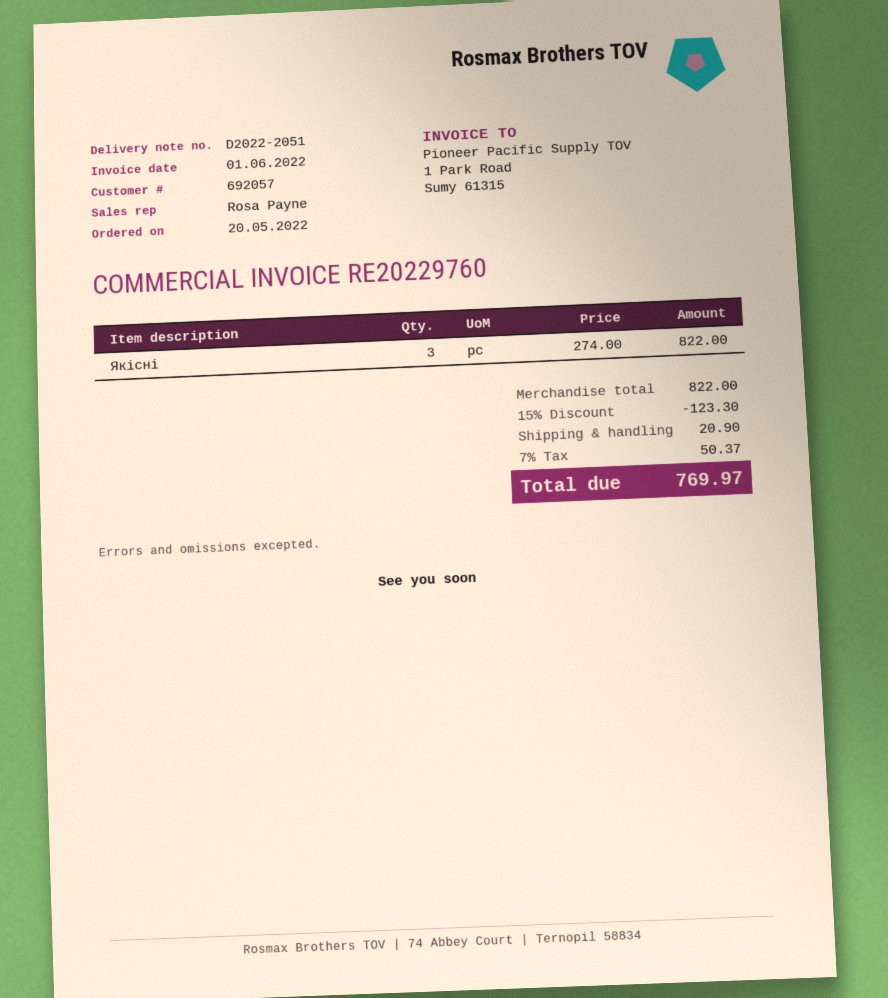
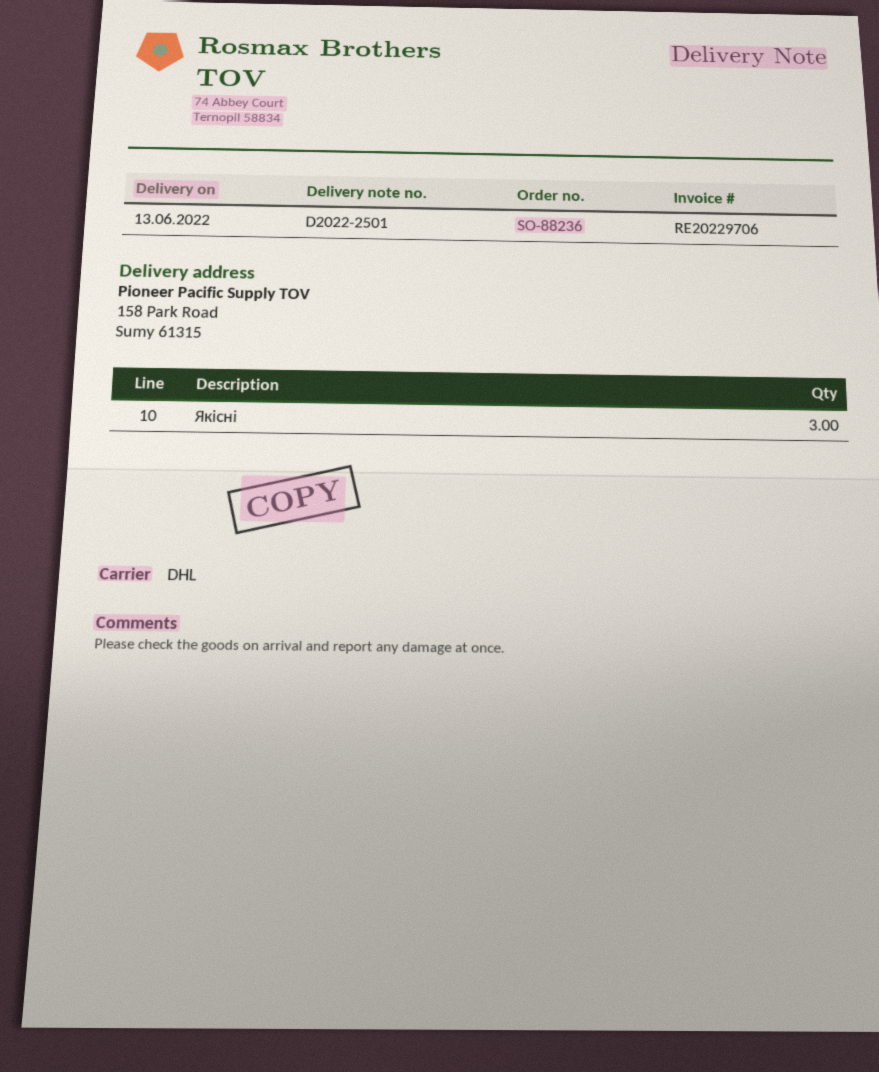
delivery note number: D2022-2051 -> D2022-2501
invoice number: RE20229760 -> RE20229706

